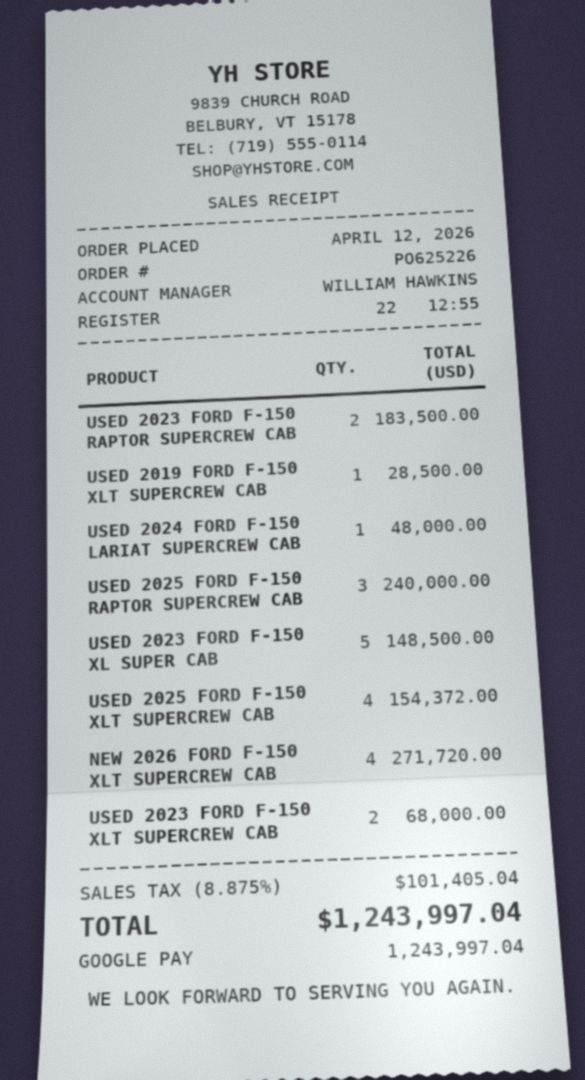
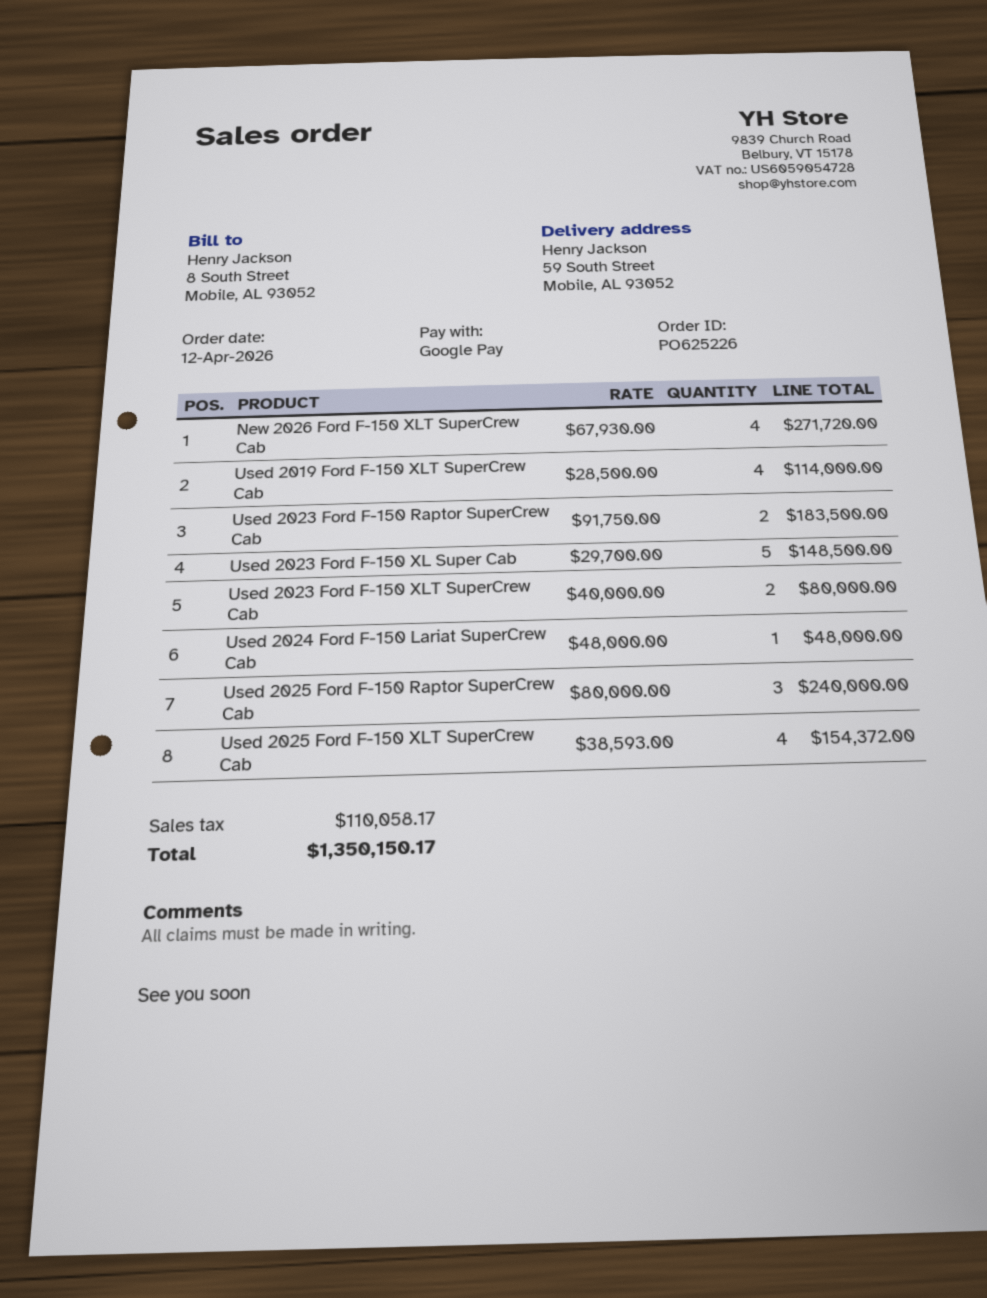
USED 2019 FORD F-150 XLT SUPERCREW CAB: 1 for 28500.00 -> 4 for 114000.00
USED 2023 FORD F-150 XLT SUPERCREW CAB: 2 for 68000.00 -> 2 for 80000.00
tax: 101405.04 -> 110058.17
total: 1243997.04 -> 1350150.17

